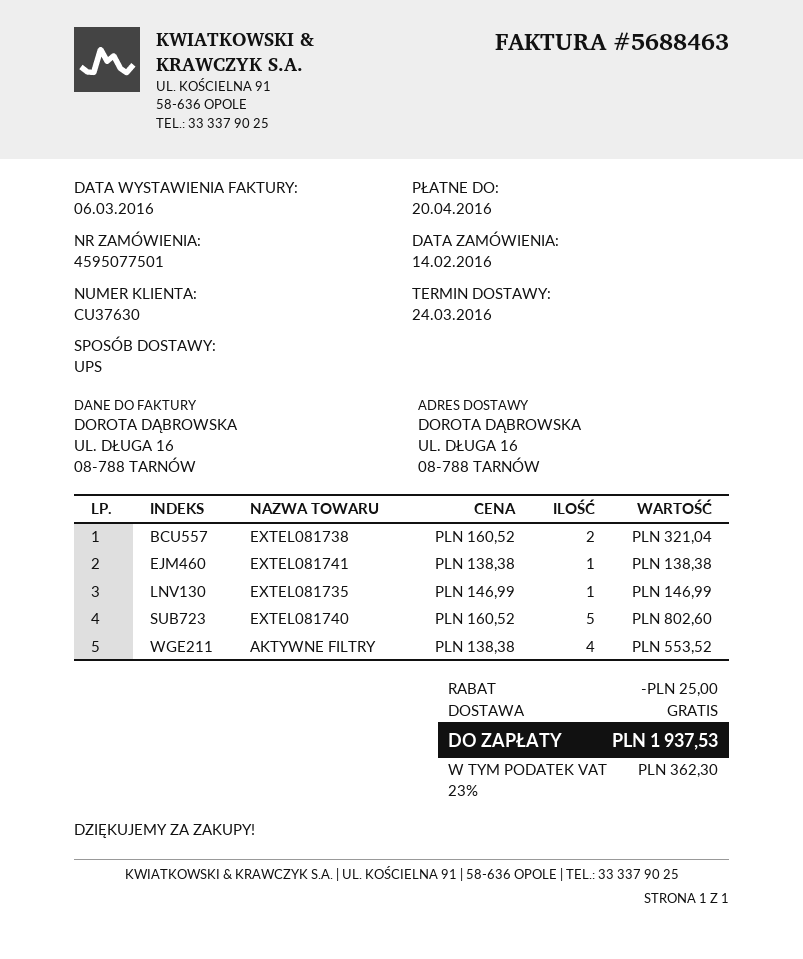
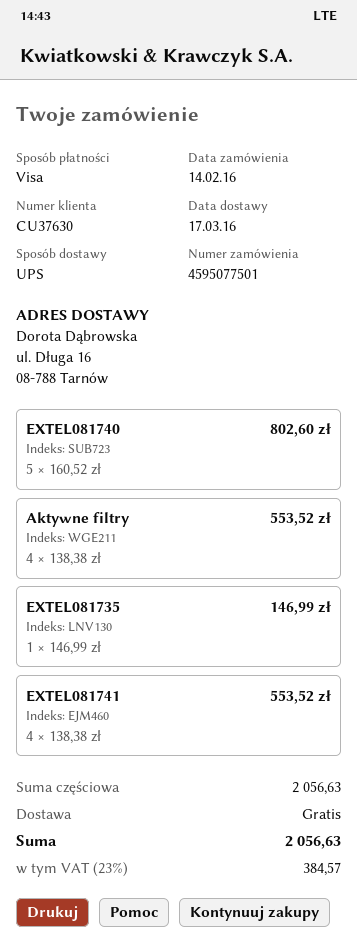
delivery date: 2016-03-24 -> 2016-03-17
EXTEL081738: 2 x 160.52 = 321.04 -> none
EXTEL081741: 1 x 138.38 = 138.38 -> 4 x 138.38 = 553.52
discount: 25.00 -> none
tax: 23% = 362.30 -> 23% = 384.57
total: 1937.53 -> 2056.63

